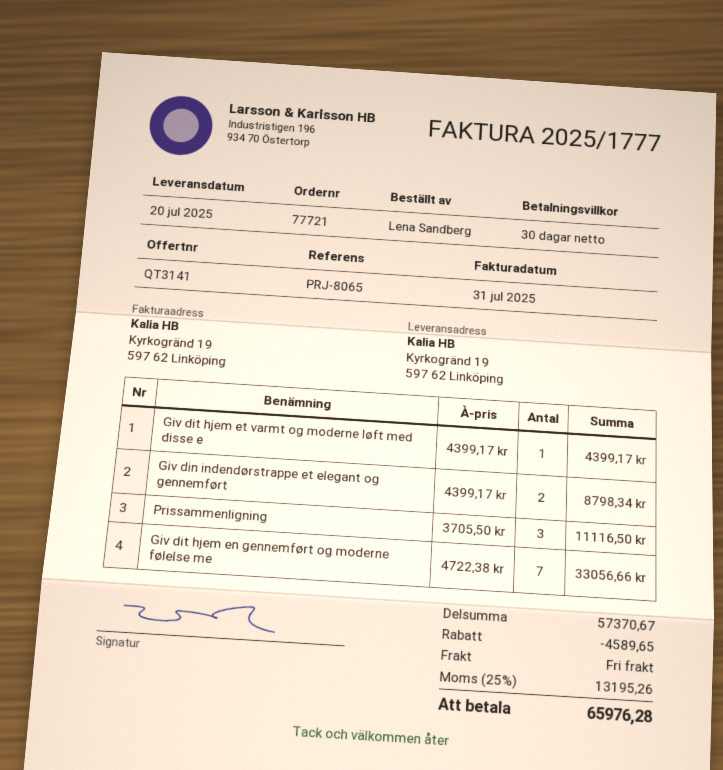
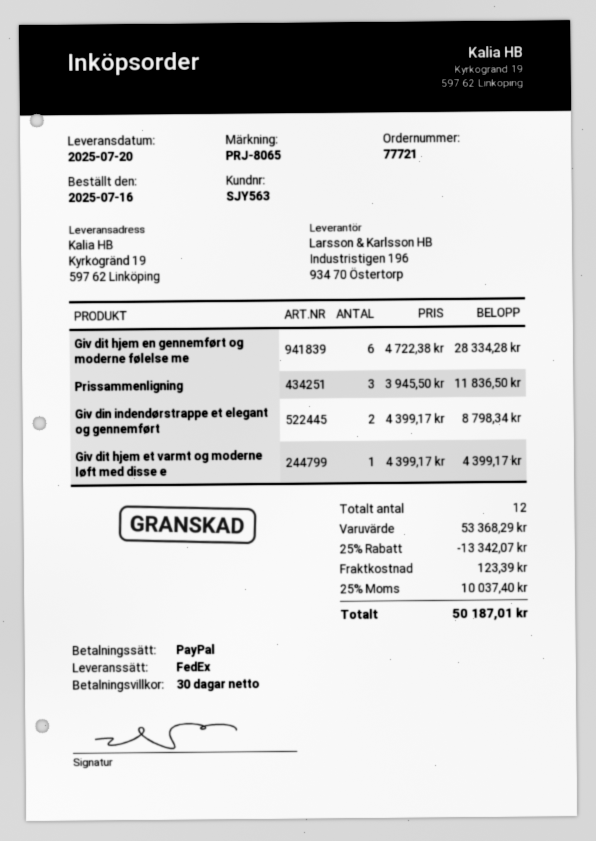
Prissammenligning: 3 x 3705.50 = 11116.50 -> 3 x 3945.50 = 11836.50
Giv dit hjem en gennemført og moderne følelse me: 7 x 4722.38 = 33056.66 -> 6 x 4722.38 = 28334.28
subtotal: 57370.67 -> 53368.29
discount: 4589.65 -> 13342.07
shipping: 0.00 -> 123.39
tax: 25% = 13195.26 -> 25% = 10037.40
total: 65976.28 -> 50187.01

